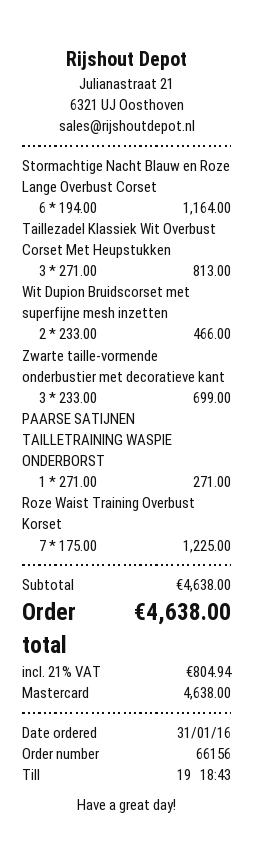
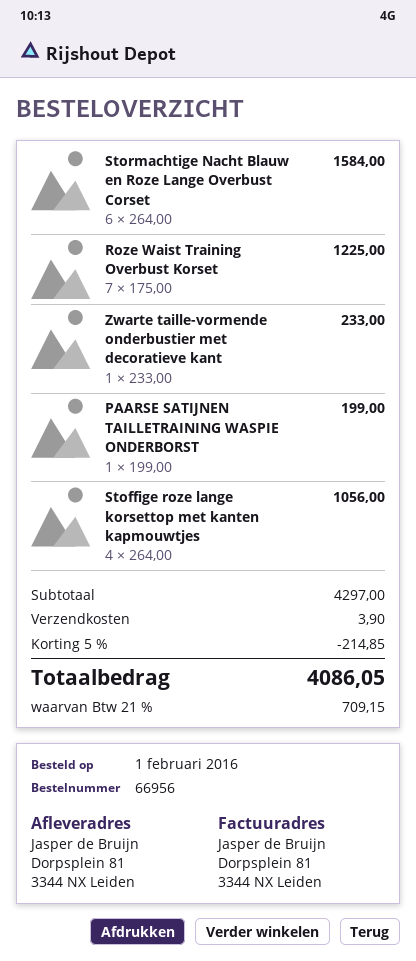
order number: 66156 -> 66956
order date: 2016-01-31 -> 2016-02-01
Stormachtige Nacht Blauw en Roze Lange Overbust Corset: 6 x 194.00 = 1164.00 -> 6 x 264.00 = 1584.00
Taillezadel Klassiek Wit Overbust Corset Met Heupstukken: 3 x 271.00 = 813.00 -> none
Wit Dupion Bruidscorset met superfijne mesh inzetten: 2 x 233.00 = 466.00 -> none
Zwarte taille-vormende onderbustier met decoratieve kant: 3 x 233.00 = 699.00 -> 1 x 233.00 = 233.00
PAARSE SATIJNEN TAILLETRAINING WASPIE ONDERBORST: 1 x 271.00 = 271.00 -> 1 x 199.00 = 199.00
Stoffige roze lange korsettop met kanten kapmouwtjes: none -> 4 x 264.00 = 1056.00
subtotal: 4638.00 -> 4297.00
discount: none -> 5% = 214.85
shipping: none -> 3.90
tax: 21% = 804.94 -> 21% = 709.15
total: 4638.00 -> 4086.05

